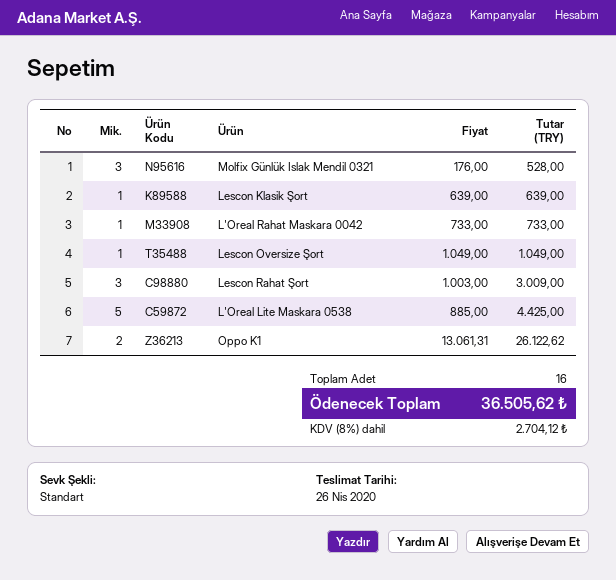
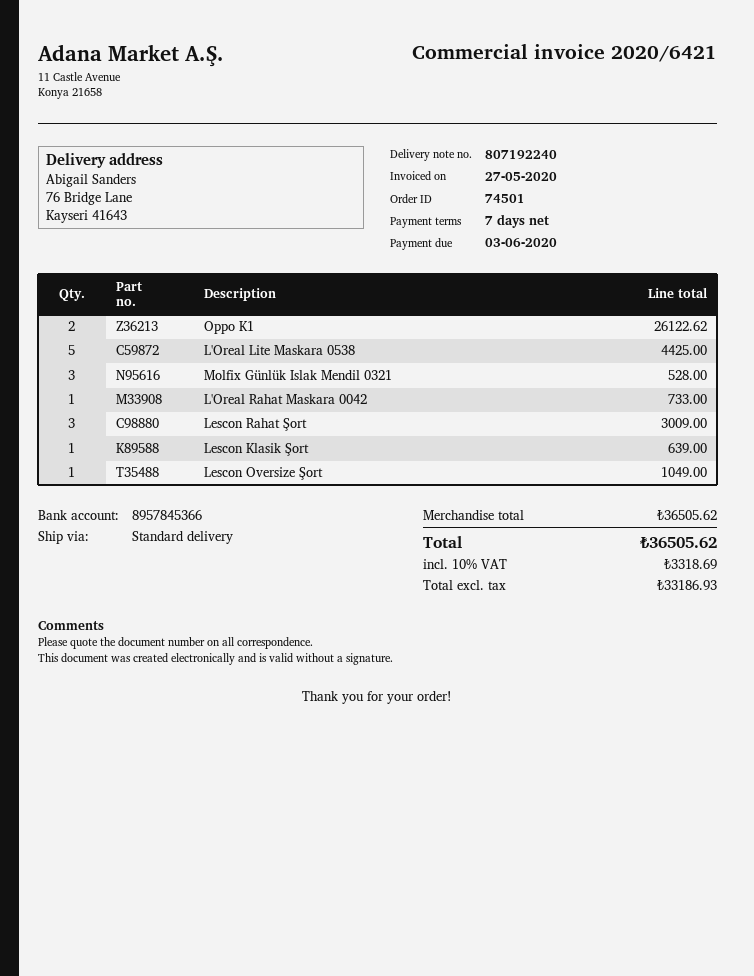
tax: 8% = 2704.12 -> 10% = 3318.69

